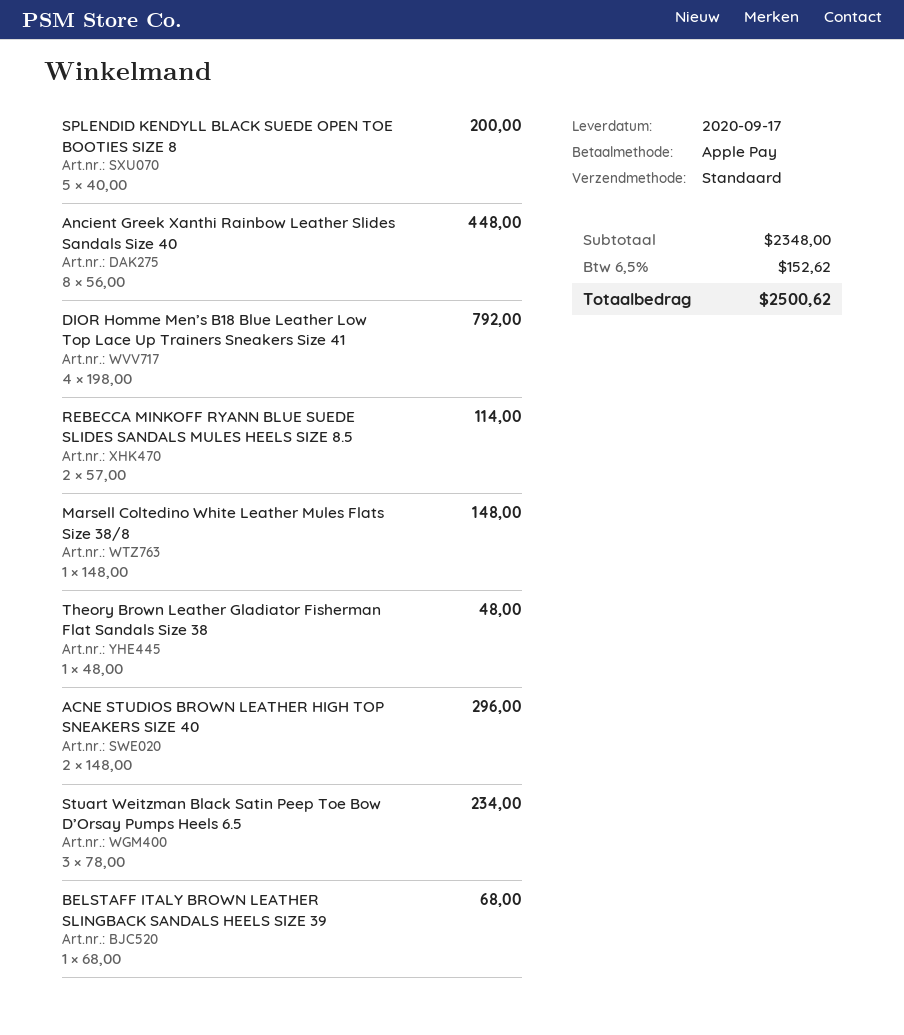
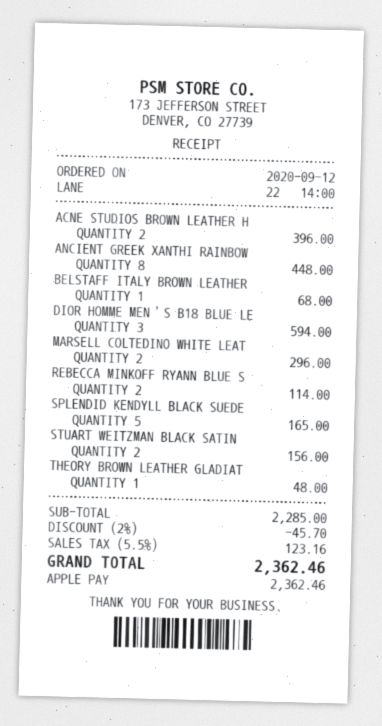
SPLENDID KENDYLL BLACK SUEDE OPEN TOE BOOTIES SIZE 8: 5 for 200.00 -> 5 for 165.00
DIOR Homme Men’s B18 Blue Leather Low Top Lace Up Trainers Sneakers Size 41: 4 for 792.00 -> 3 for 594.00
Marsell Coltedino White Leather Mules Flats Size 38/8: 1 for 148.00 -> 2 for 296.00
ACNE STUDIOS BROWN LEATHER HIGH TOP SNEAKERS SIZE 40: 2 for 296.00 -> 2 for 396.00
Stuart Weitzman Black Satin Peep Toe Bow D’Orsay Pumps Heels 6.5: 3 for 234.00 -> 2 for 156.00
subtotal: 2348.00 -> 2285.00
discount: none -> 2% = 45.70
tax: 6.5% = 152.62 -> 5.5% = 123.16
total: 2500.62 -> 2362.46

